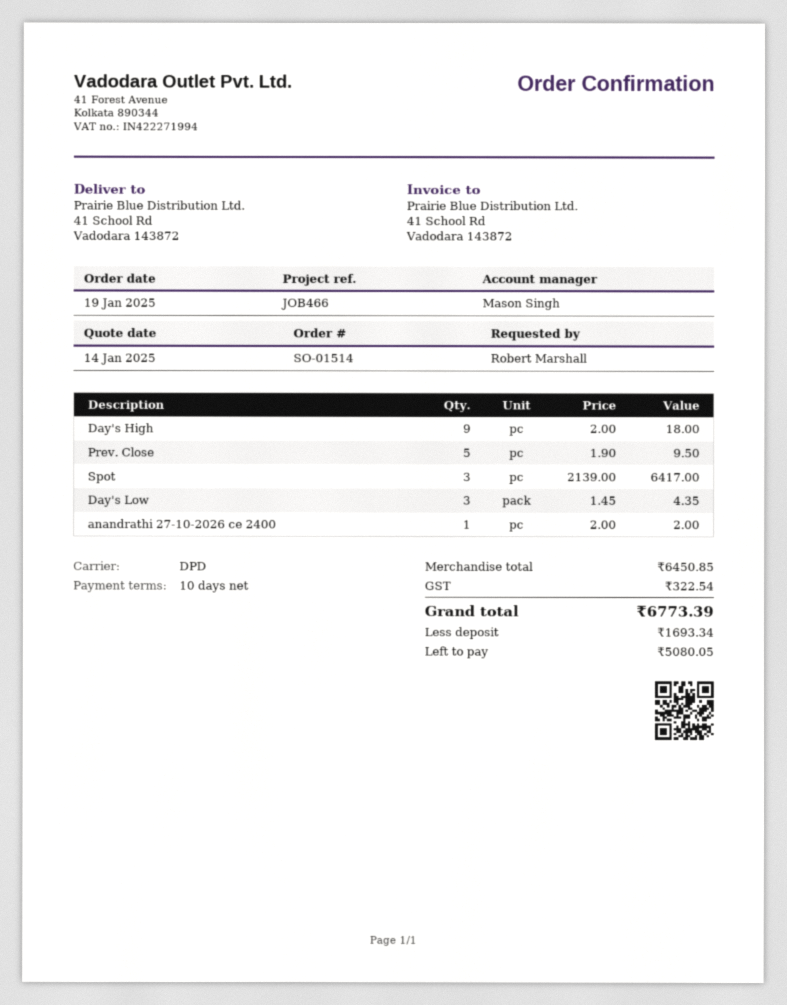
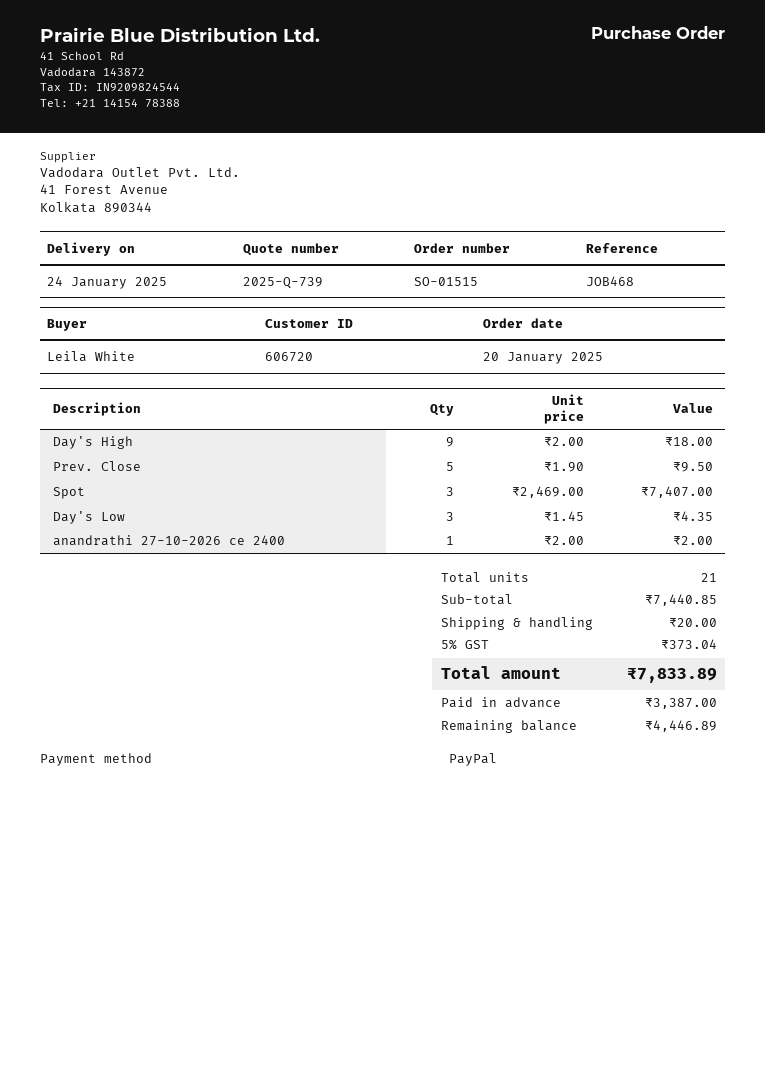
order number: SO-01514 -> SO-01515
order date: 2025-01-19 -> 2025-01-20
reference: JOB466 -> JOB468
ordered by: Robert Marshall -> Leila White
Spot: 3 x 2139.00 = 6417.00 -> 3 x 2469.00 = 7407.00
subtotal: 6450.85 -> 7440.85
shipping: none -> 20.00
tax: 322.54 -> 373.04
total: 6773.39 -> 7833.89
deposit: 1693.34 -> 3387.00
balance: 5080.05 -> 4446.89

